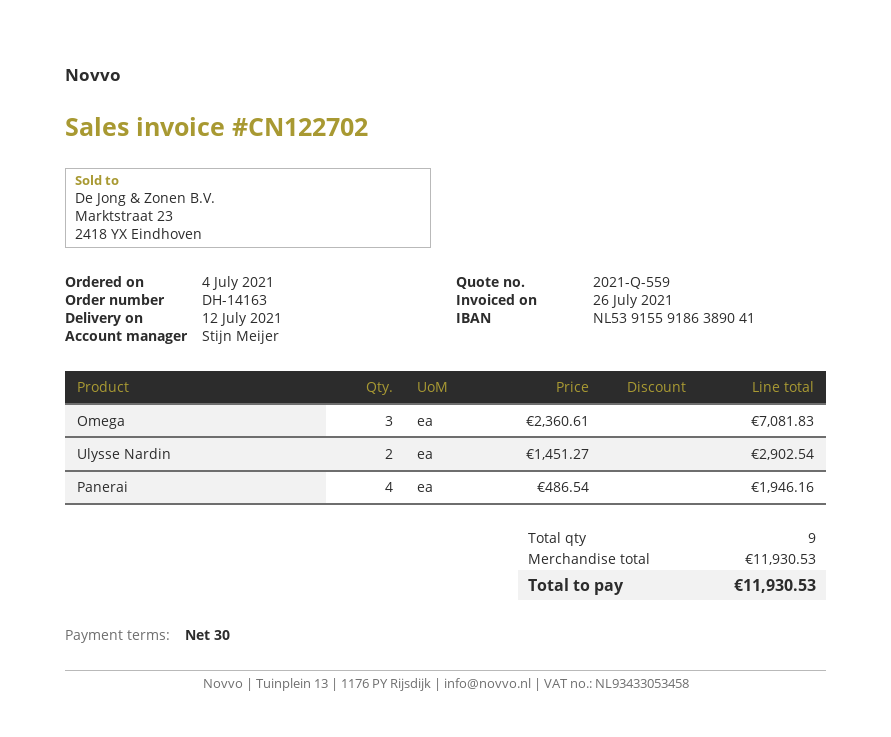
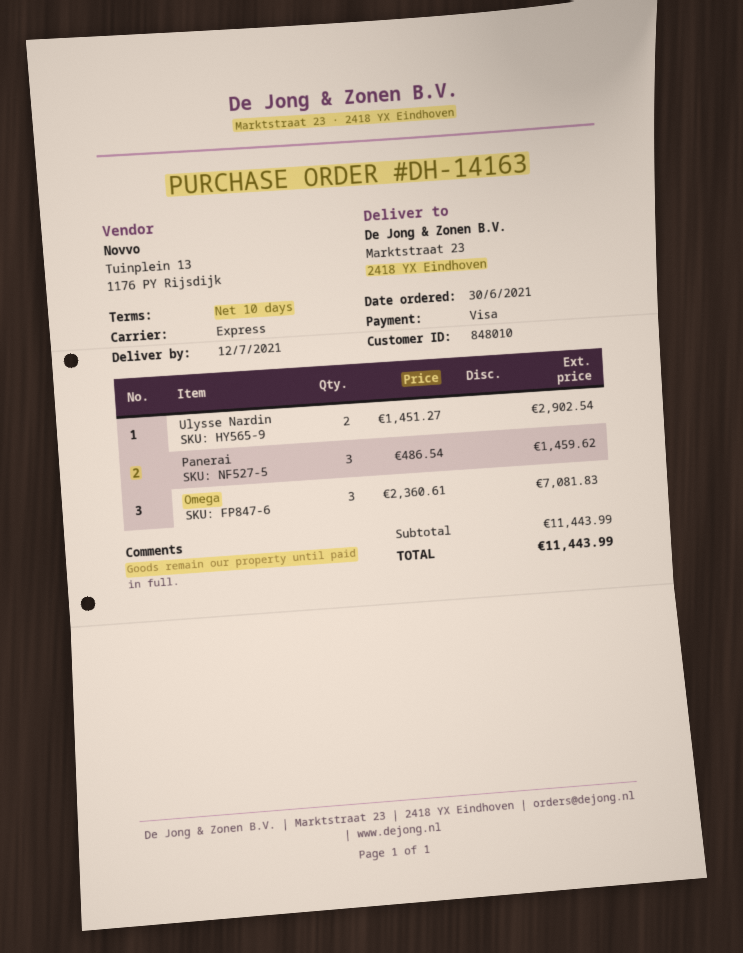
order date: 2021-07-04 -> 2021-06-30
payment terms: 30 days -> 10 days
Panerai: 4 x 486.54 = 1946.16 -> 3 x 486.54 = 1459.62
subtotal: 11930.53 -> 11443.99
total: 11930.53 -> 11443.99

